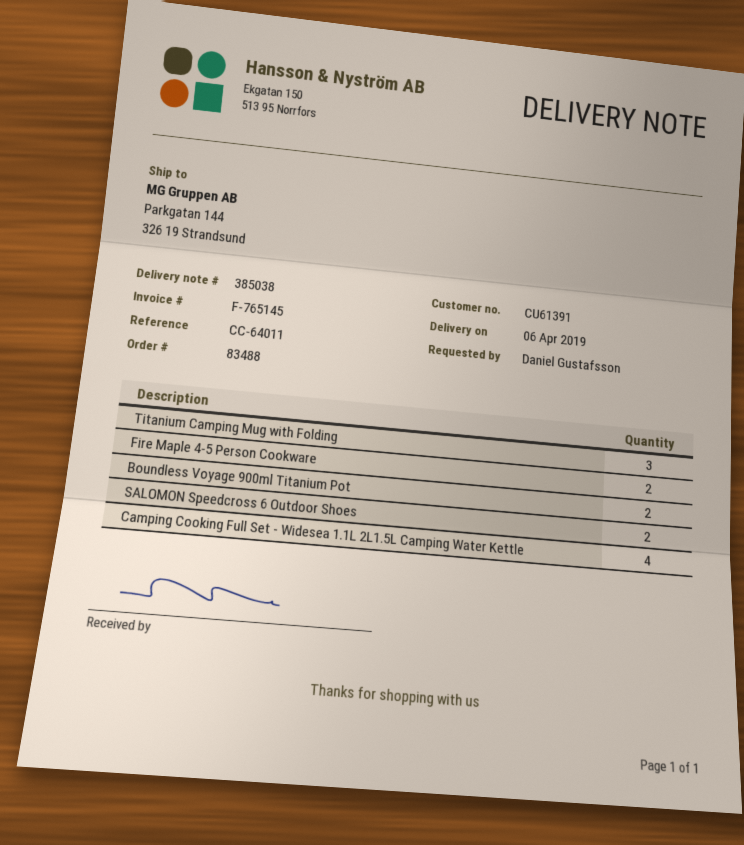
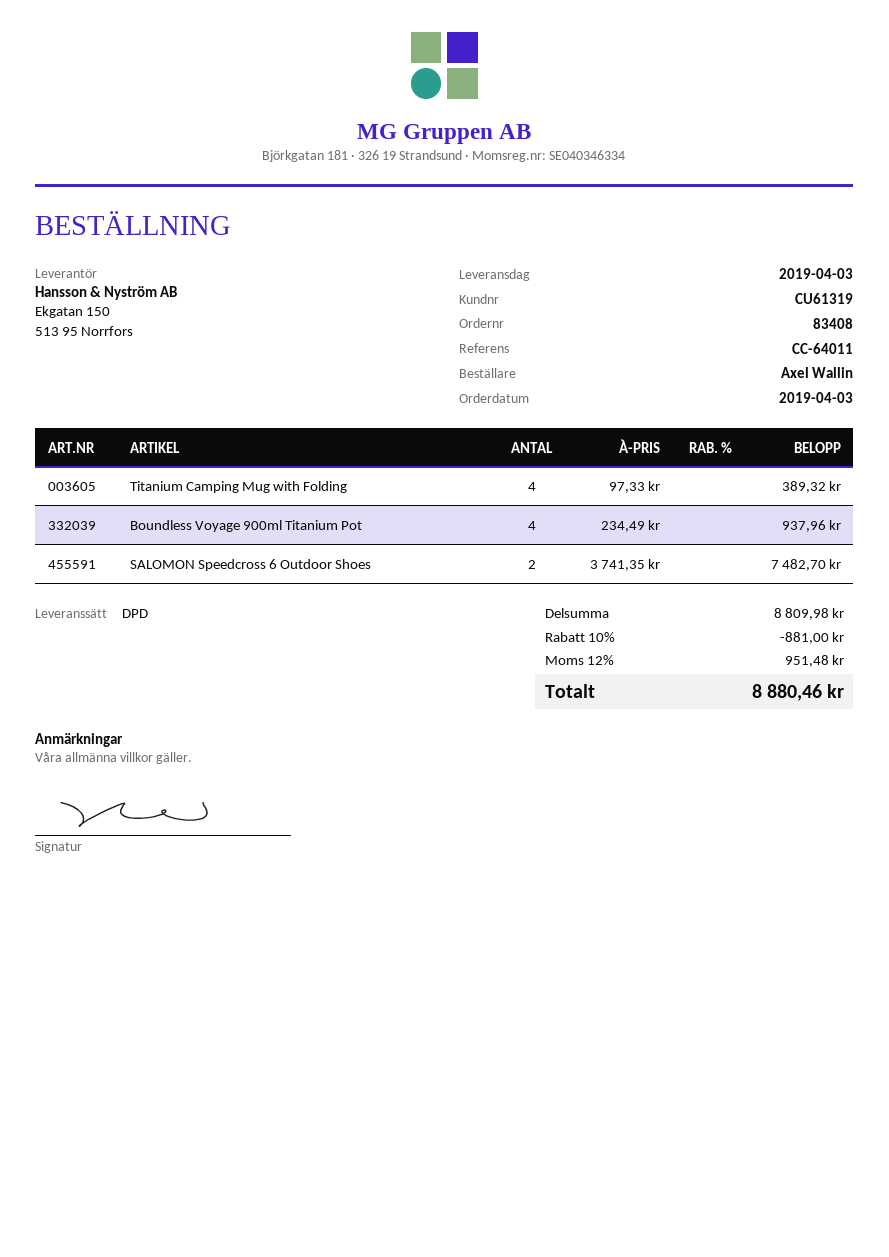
order number: 83488 -> 83408
delivery date: 2019-04-06 -> 2019-04-03
customer number: CU61391 -> CU61319
ordered by: Daniel Gustafsson -> Axel Wallin
Titanium Camping Mug with Folding: 3 -> 4
Fire Maple 4-5 Person Cookware: 2 -> none
Boundless Voyage 900ml Titanium Pot: 2 -> 4
Camping Cooking Full Set - Widesea 1.1L 2L1.5L Camping Water Kettle: 4 -> none

